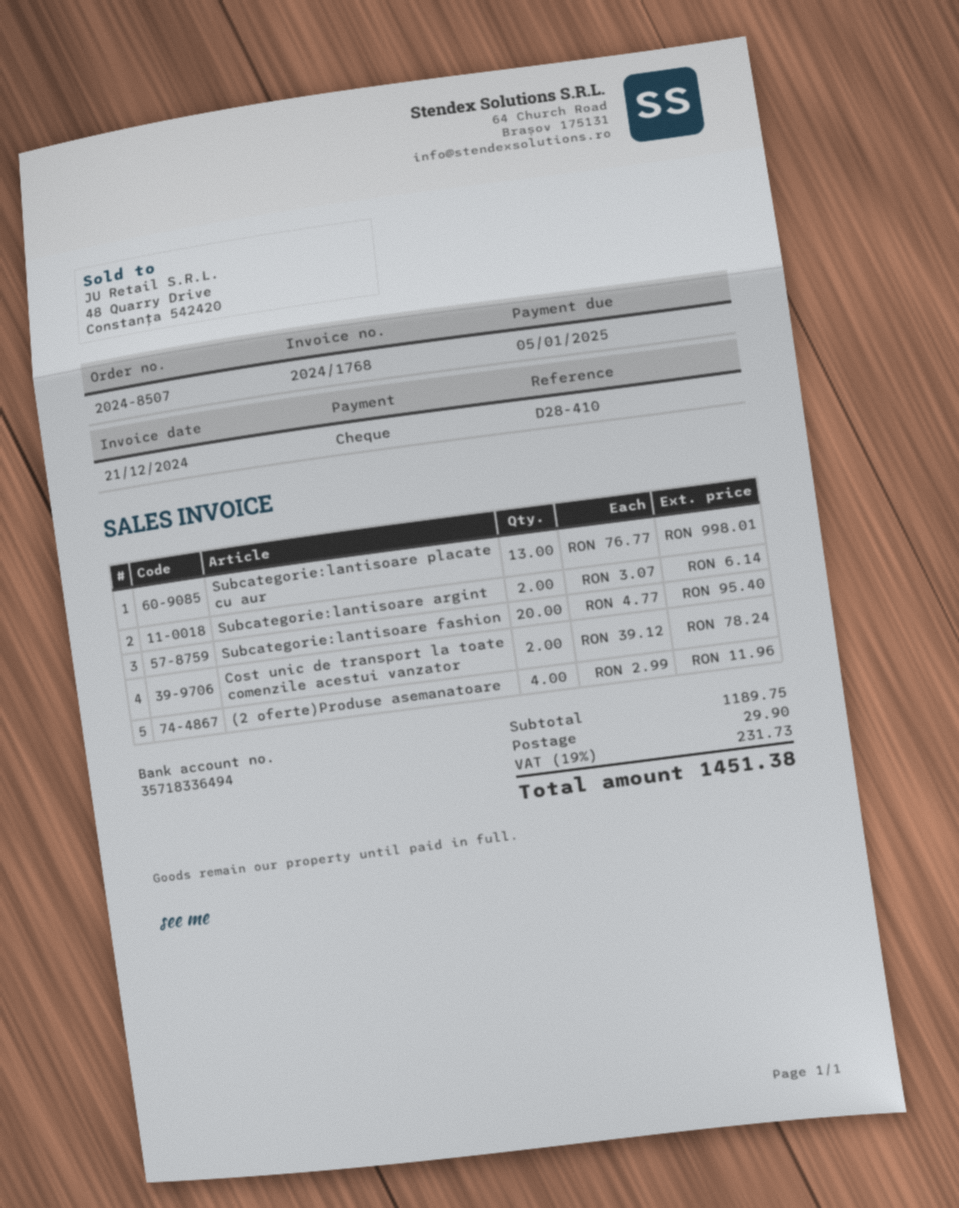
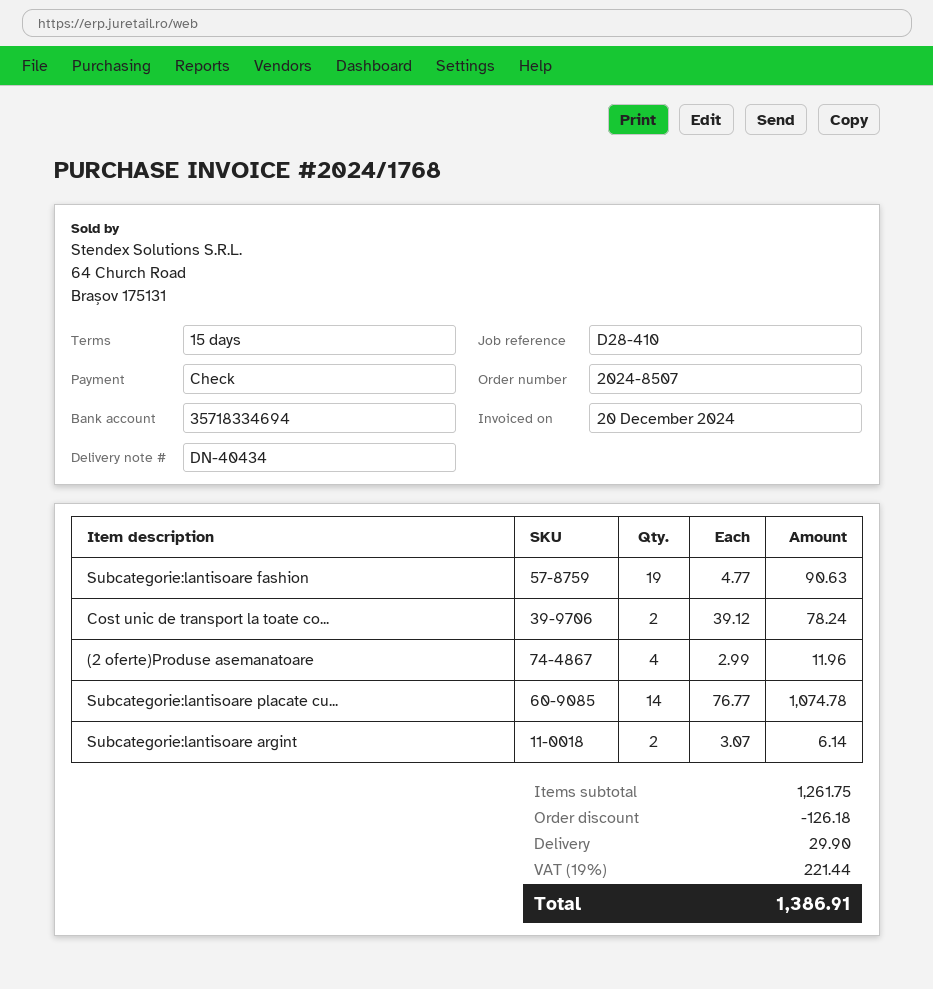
invoice date: 2024-12-21 -> 2024-12-20
bank account: 35718336494 -> 35718334694
Subcategorie:lantisoare placate cu aur: 13 x 76.77 = 998.01 -> 14 x 76.77 = 1074.78
Subcategorie:lantisoare fashion: 20 x 4.77 = 95.40 -> 19 x 4.77 = 90.63
subtotal: 1189.75 -> 1261.75
discount: none -> 126.18
tax: 19% = 231.73 -> 19% = 221.44
total: 1451.38 -> 1386.91

